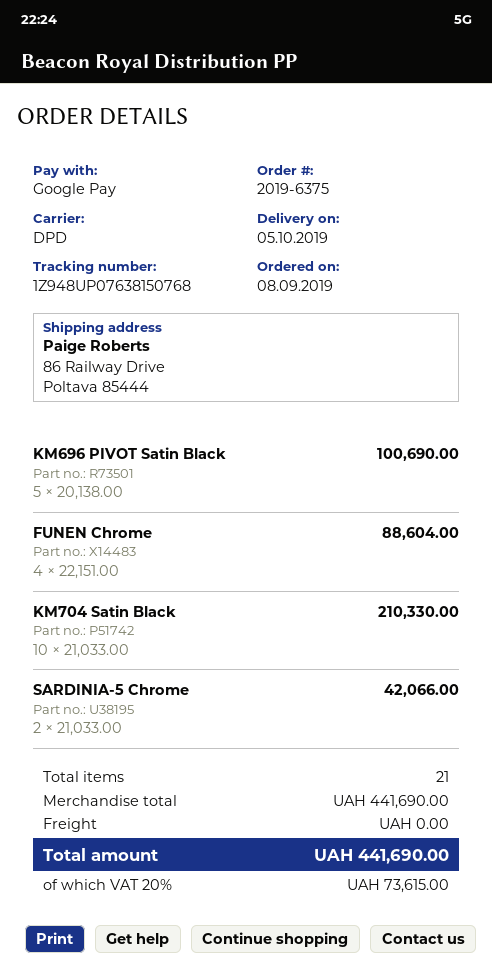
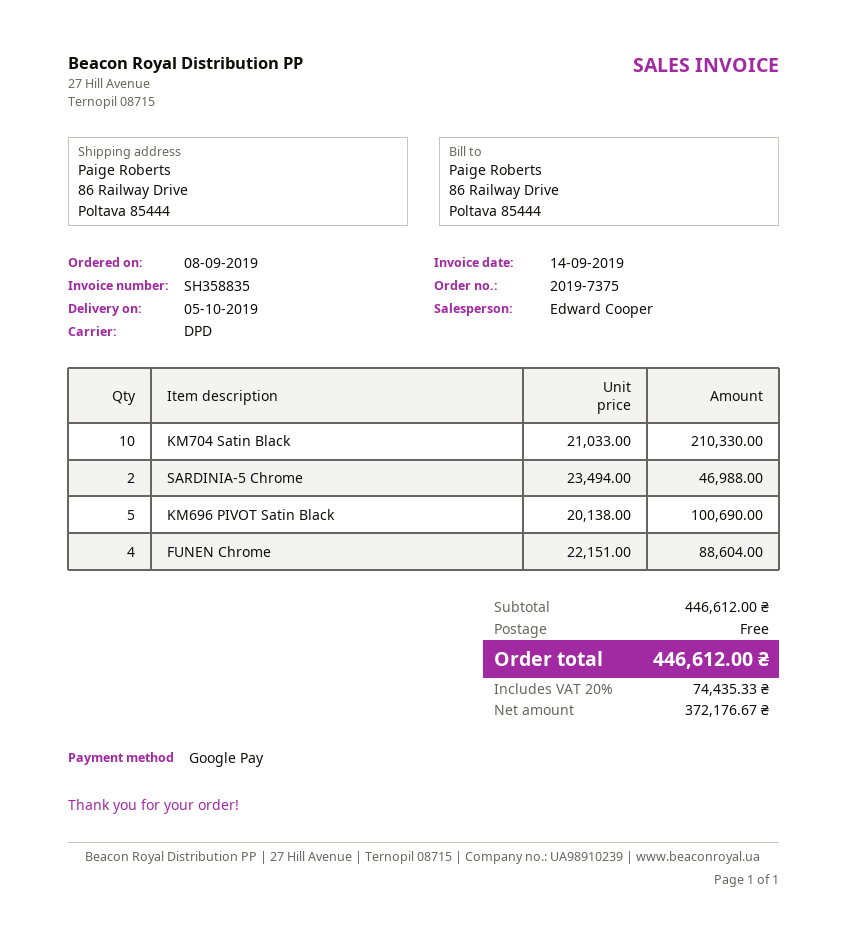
order number: 2019-6375 -> 2019-7375
SARDINIA-5 Chrome: 2 x 21033.00 = 42066.00 -> 2 x 23494.00 = 46988.00
subtotal: 441690.00 -> 446612.00
tax: 20% = 73615.00 -> 20% = 74435.33
total: 441690.00 -> 446612.00

